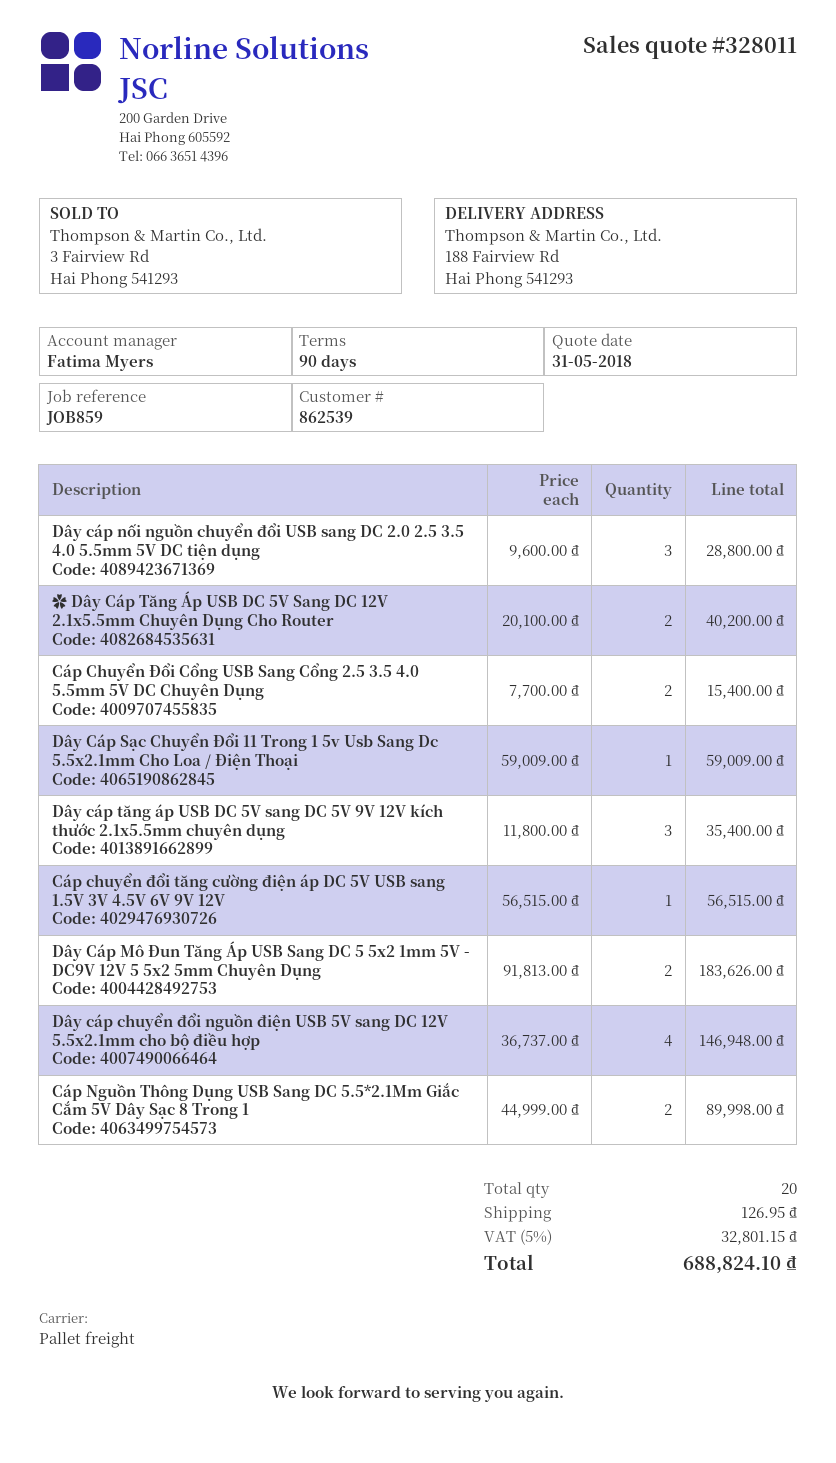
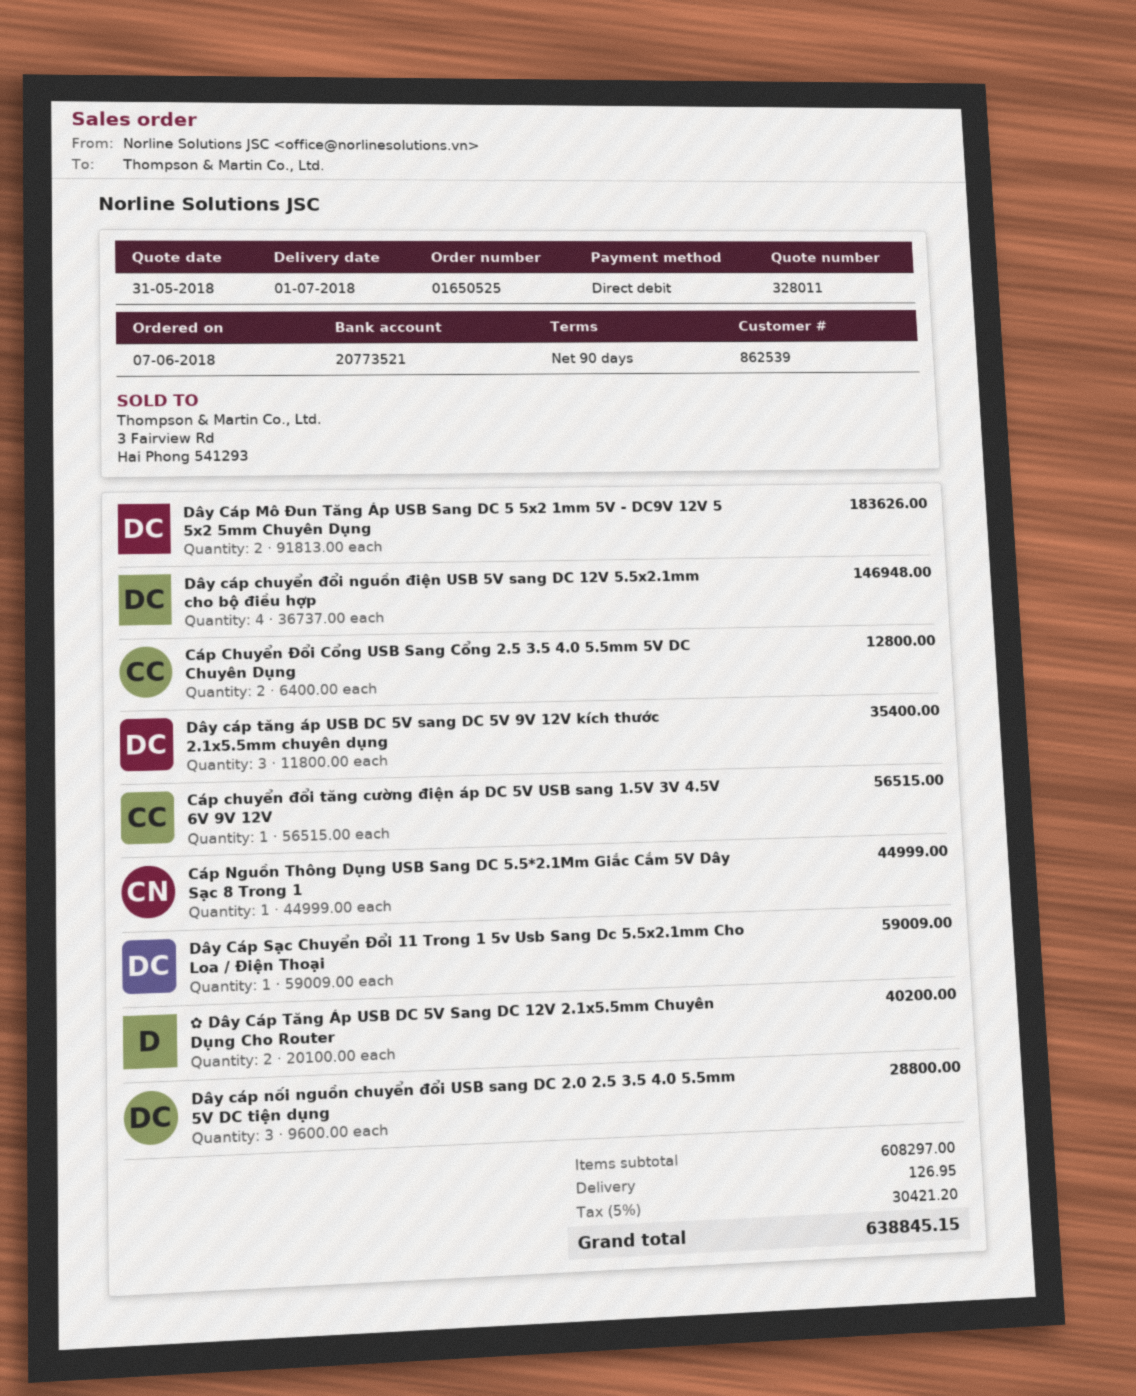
Cáp Chuyển Đổi Cổng USB Sang Cổng 2.5 3.5 4.0 5.5mm 5V DC Chuyên Dụng: 2 x 7700.00 = 15400.00 -> 2 x 6400.00 = 12800.00
Cáp Nguồn Thông Dụng USB Sang DC 5.5*2.1Mm Giắc Cắm 5V Dây Sạc 8 Trong 1: 2 x 44999.00 = 89998.00 -> 1 x 44999.00 = 44999.00
tax: 5% = 32801.15 -> 5% = 30421.20
total: 688824.10 -> 638845.15

